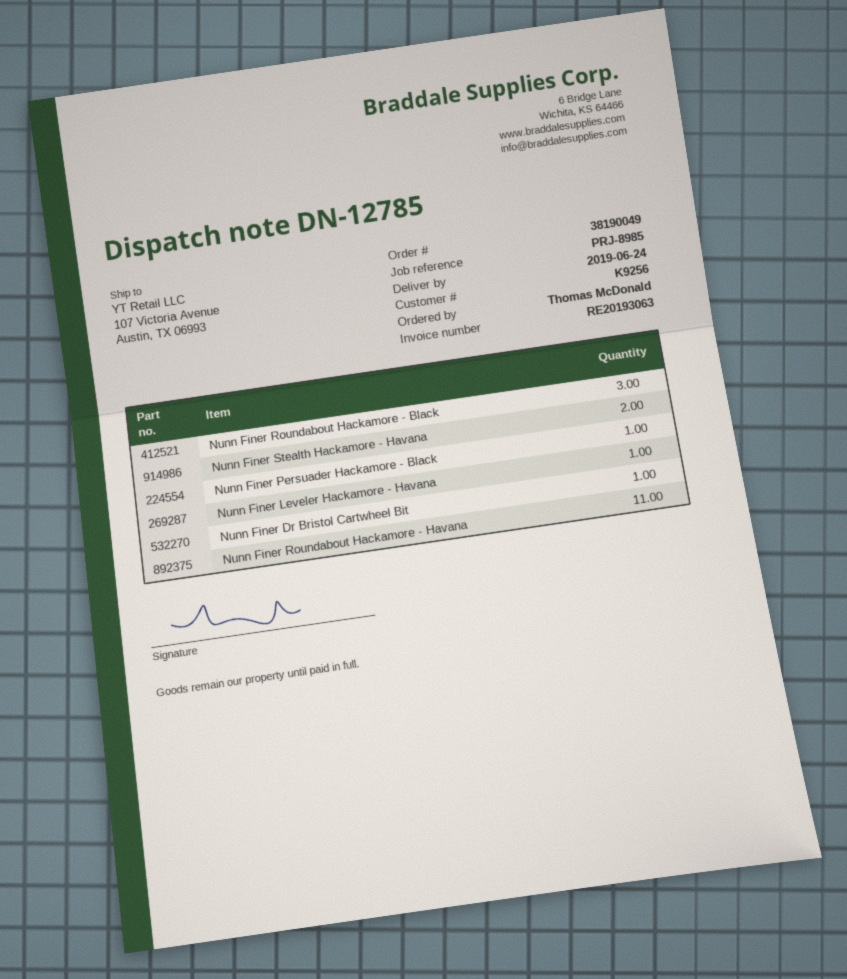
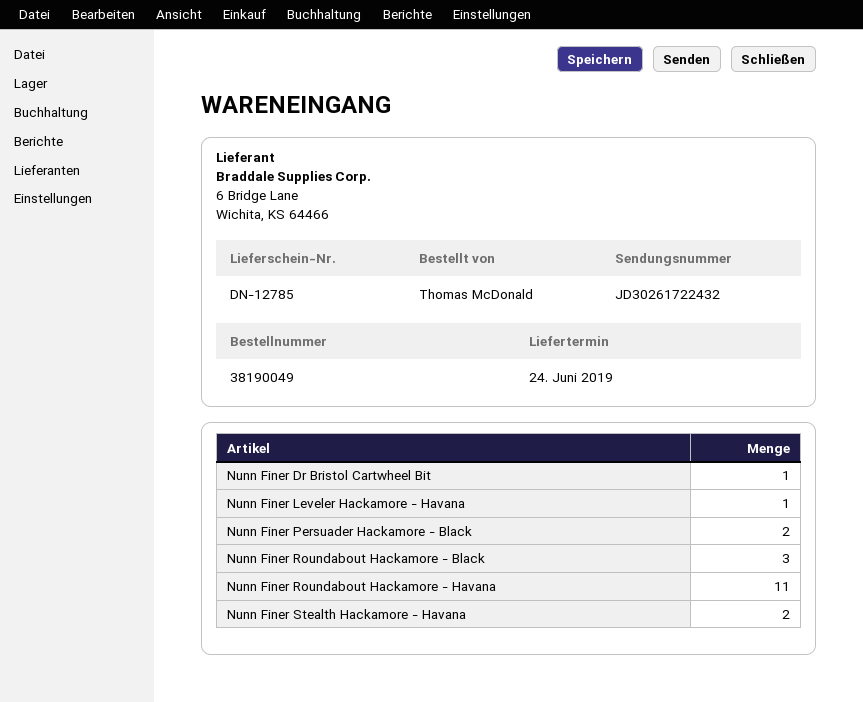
Nunn Finer Persuader Hackamore - Black: 1 -> 2

